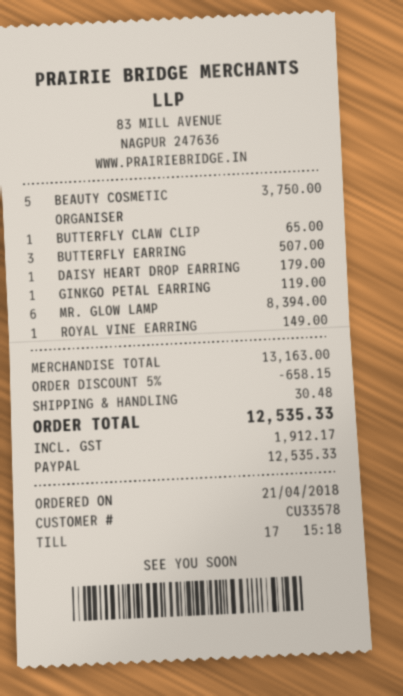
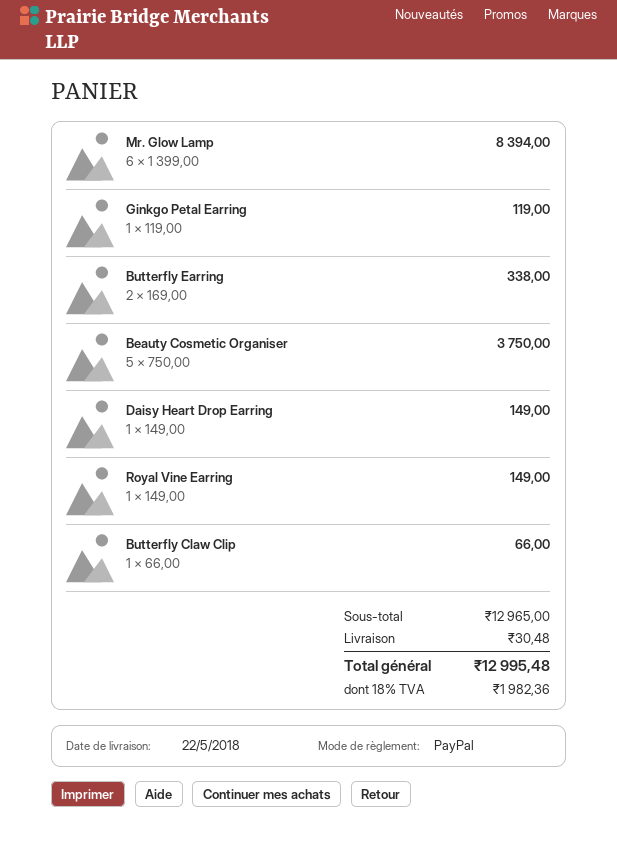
BUTTERFLY CLAW CLIP: 1 for 65.00 -> 1 for 66.00
BUTTERFLY EARRING: 3 for 507.00 -> 2 for 338.00
DAISY HEART DROP EARRING: 1 for 179.00 -> 1 for 149.00
subtotal: 13163.00 -> 12965.00
discount: 5% = 658.15 -> none
tax: 1912.17 -> 1982.36
total: 12535.33 -> 12995.48

